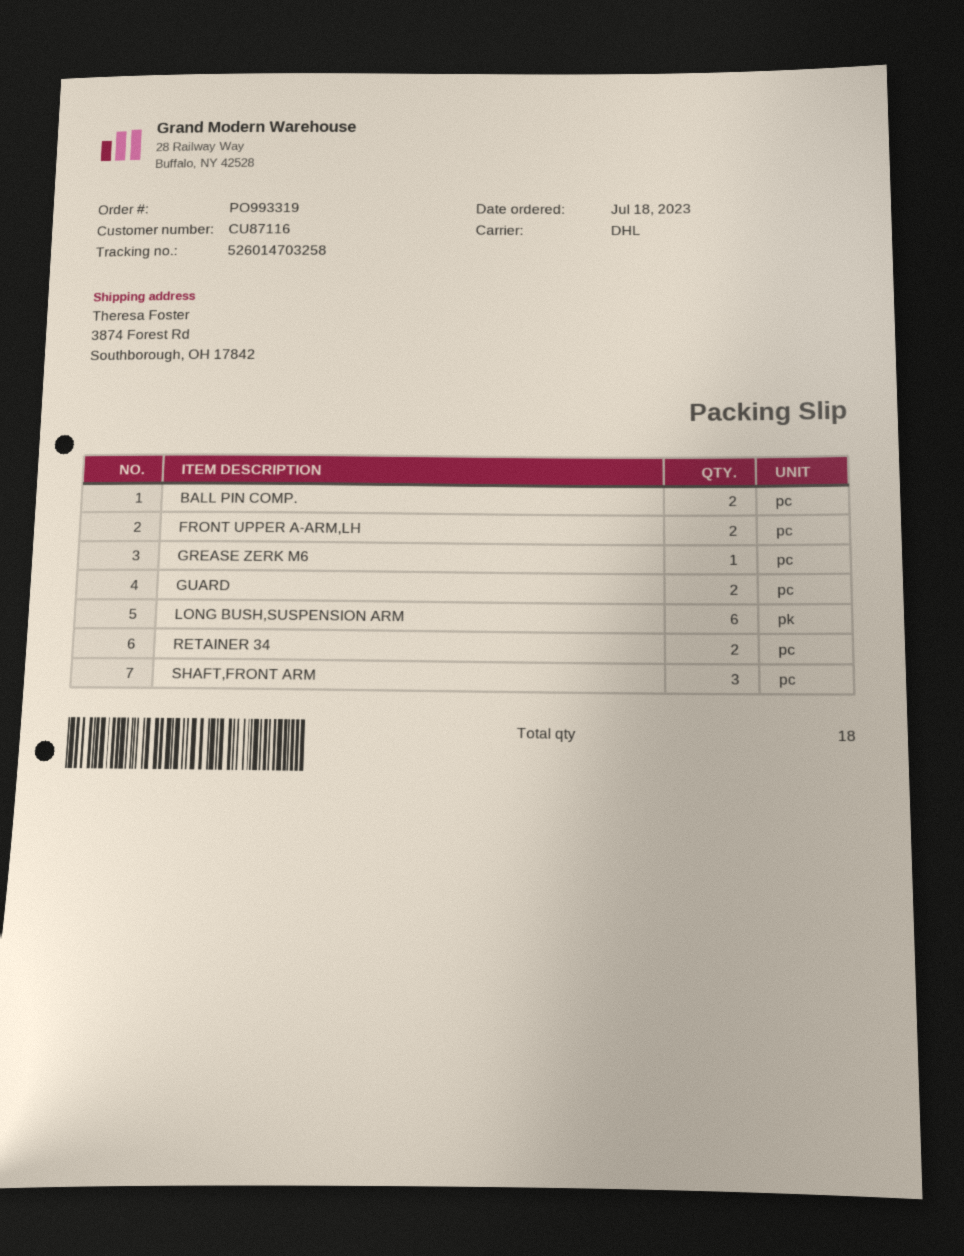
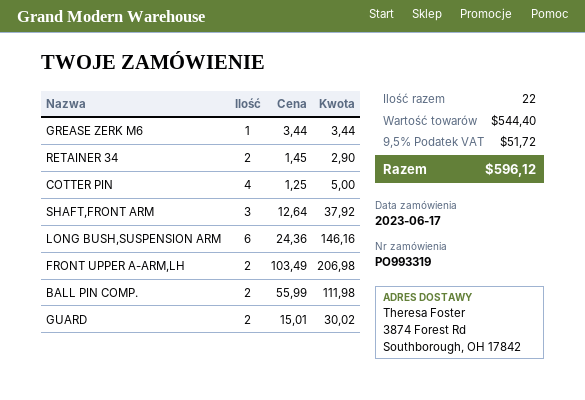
order date: 2023-07-18 -> 2023-06-17
COTTER PIN: none -> 4
total quantity: 18 -> 22

